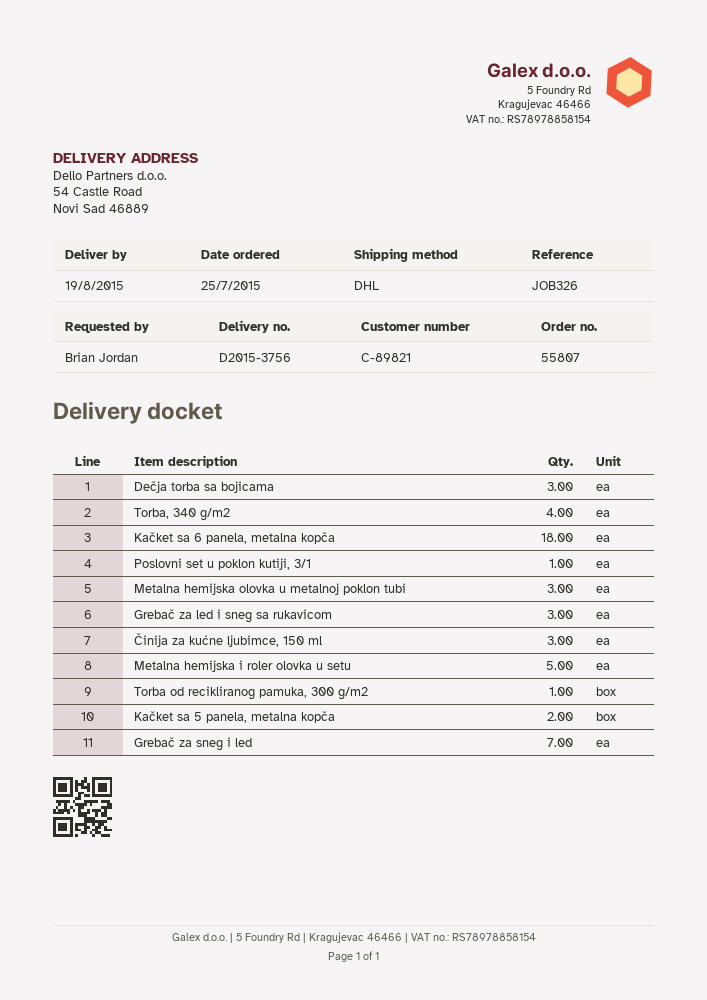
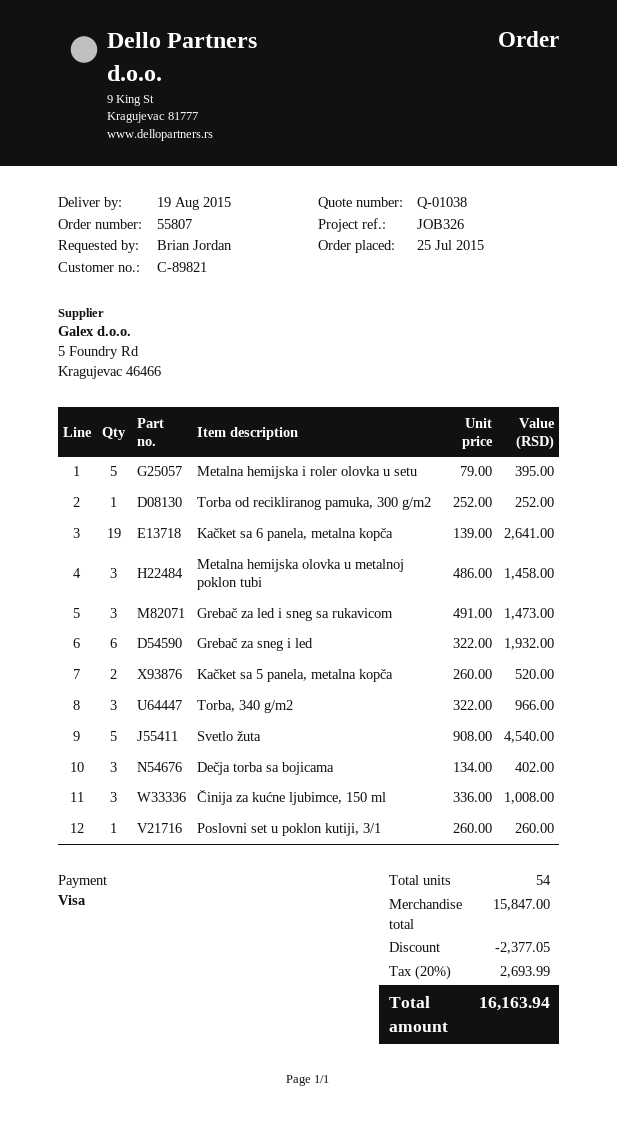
Torba, 340 g/m2: 4 -> 3
Kačket sa 6 panela, metalna kopča: 18 -> 19
Grebač za sneg i led: 7 -> 6
Svetlo žuta: none -> 5

